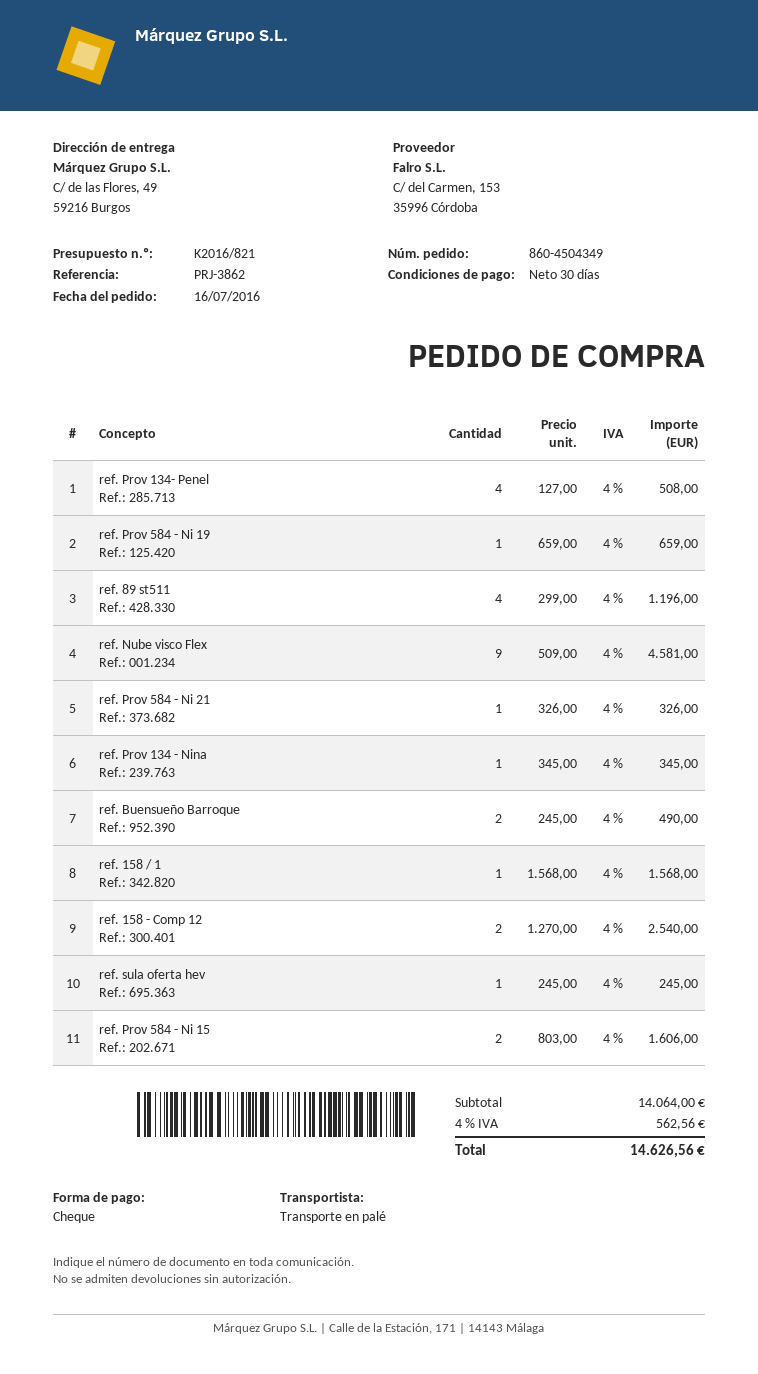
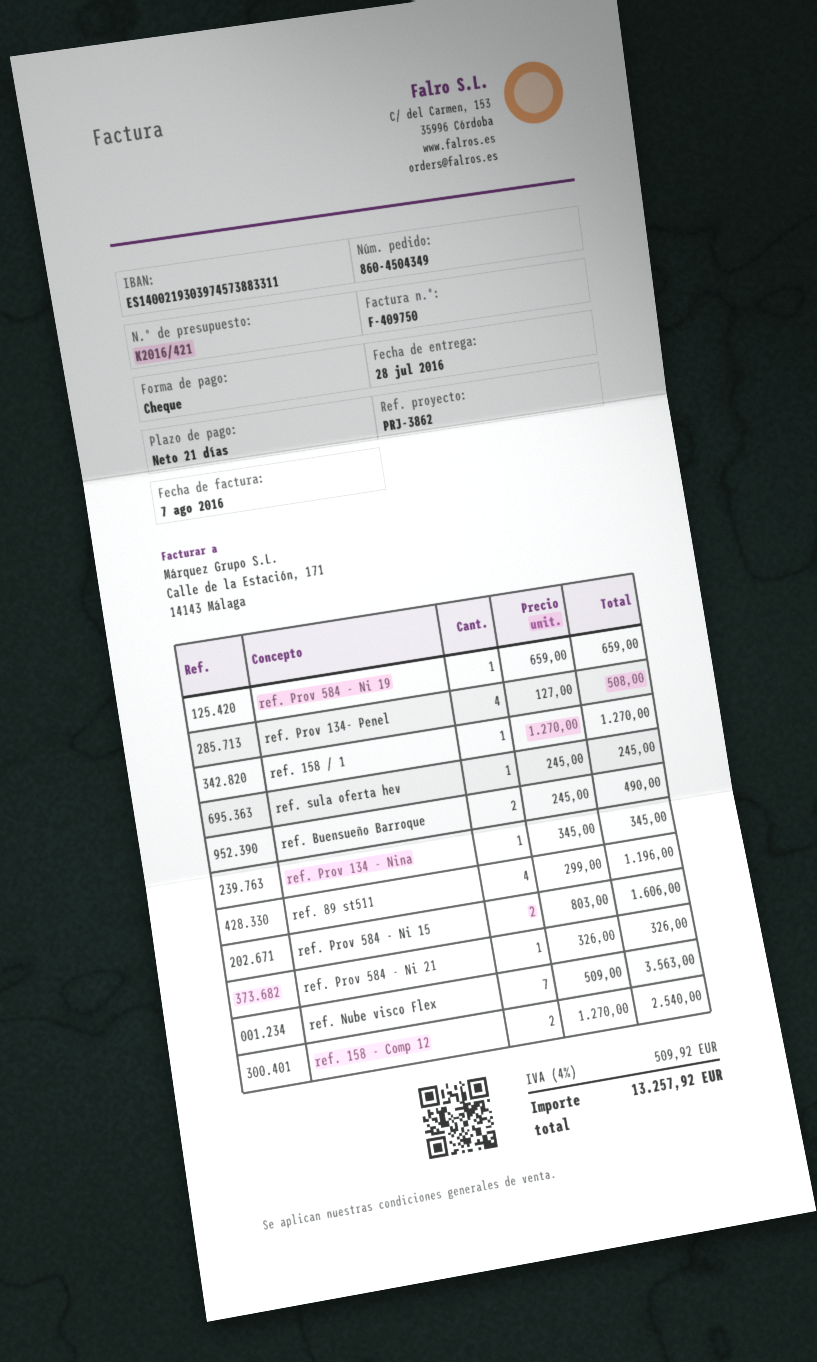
quote number: K2016/821 -> K2016/421
payment terms: 30 days -> 21 days
ref. Nube visco Flex: 9 x 509.00 = 4581.00 -> 7 x 509.00 = 3563.00
ref. 158 / 1: 1 x 1568.00 = 1568.00 -> 1 x 1270.00 = 1270.00
tax: 4% = 562.56 -> 4% = 509.92
total: 14626.56 -> 13257.92

